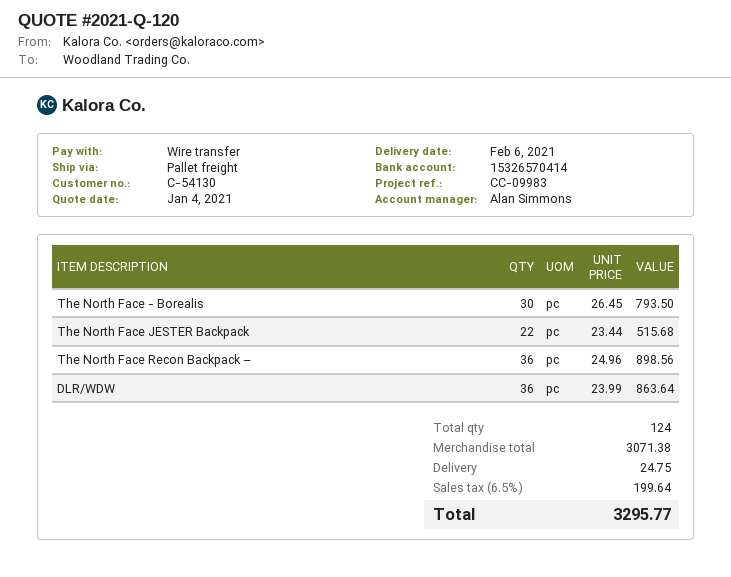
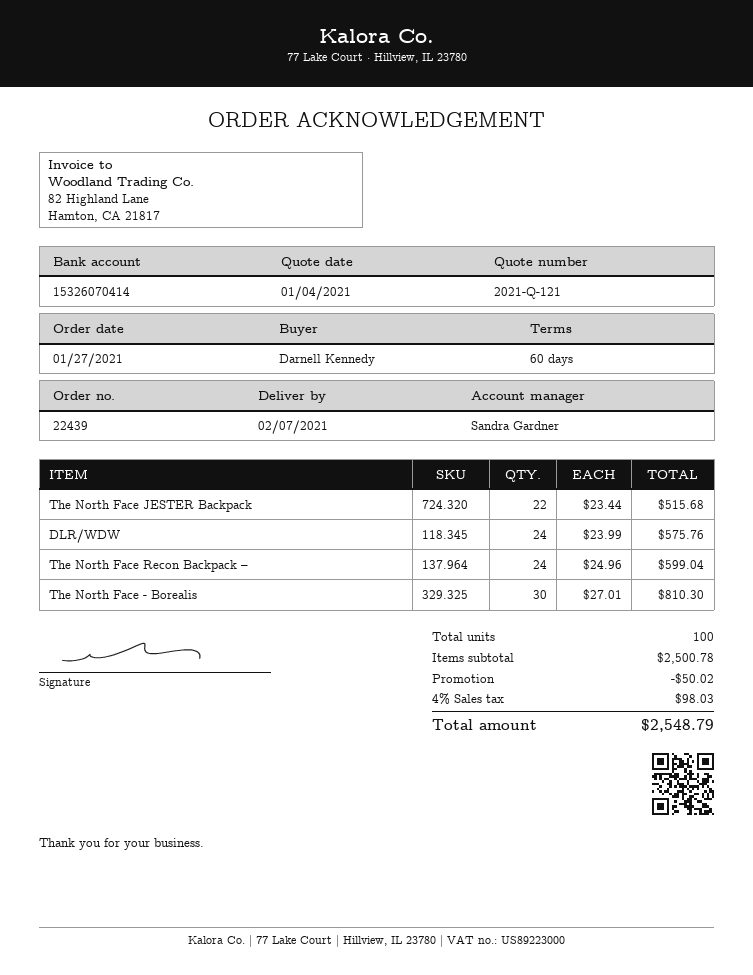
quote number: 2021-Q-120 -> 2021-Q-121
delivery date: 2021-02-06 -> 2021-02-07
sales rep: Alan Simmons -> Sandra Gardner
bank account: 15326570414 -> 15326070414
The North Face - Borealis: 30 x 26.45 = 793.50 -> 30 x 27.01 = 810.30
The North Face Recon Backpack –: 36 x 24.96 = 898.56 -> 24 x 24.96 = 599.04
DLR/WDW: 36 x 23.99 = 863.64 -> 24 x 23.99 = 575.76
total quantity: 124 -> 100
subtotal: 3071.38 -> 2500.78
discount: none -> 50.02
shipping: 24.75 -> none
tax: 6.5% = 199.64 -> 4% = 98.03
total: 3295.77 -> 2548.79

